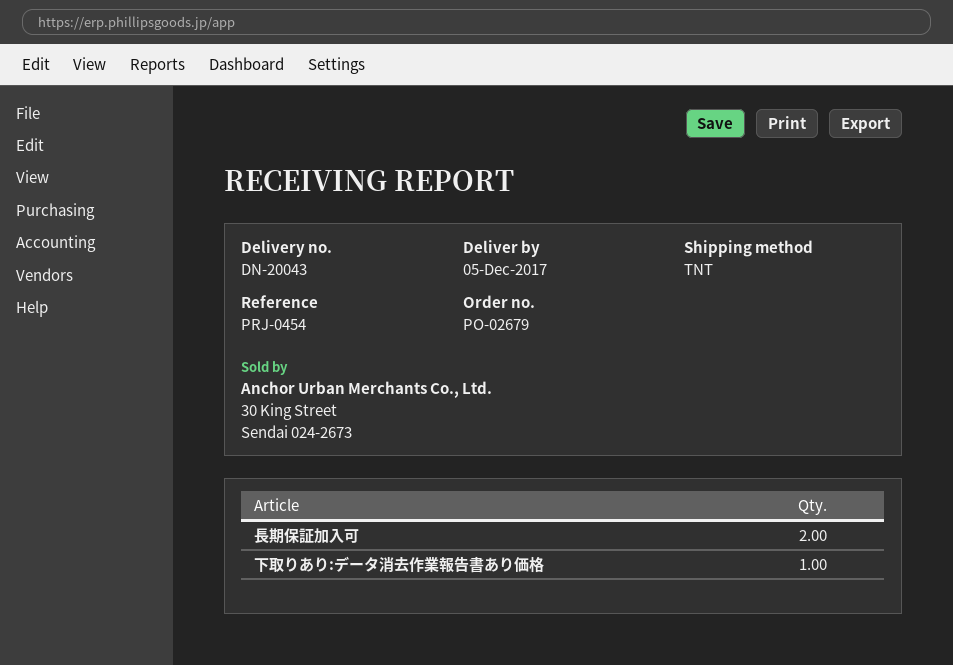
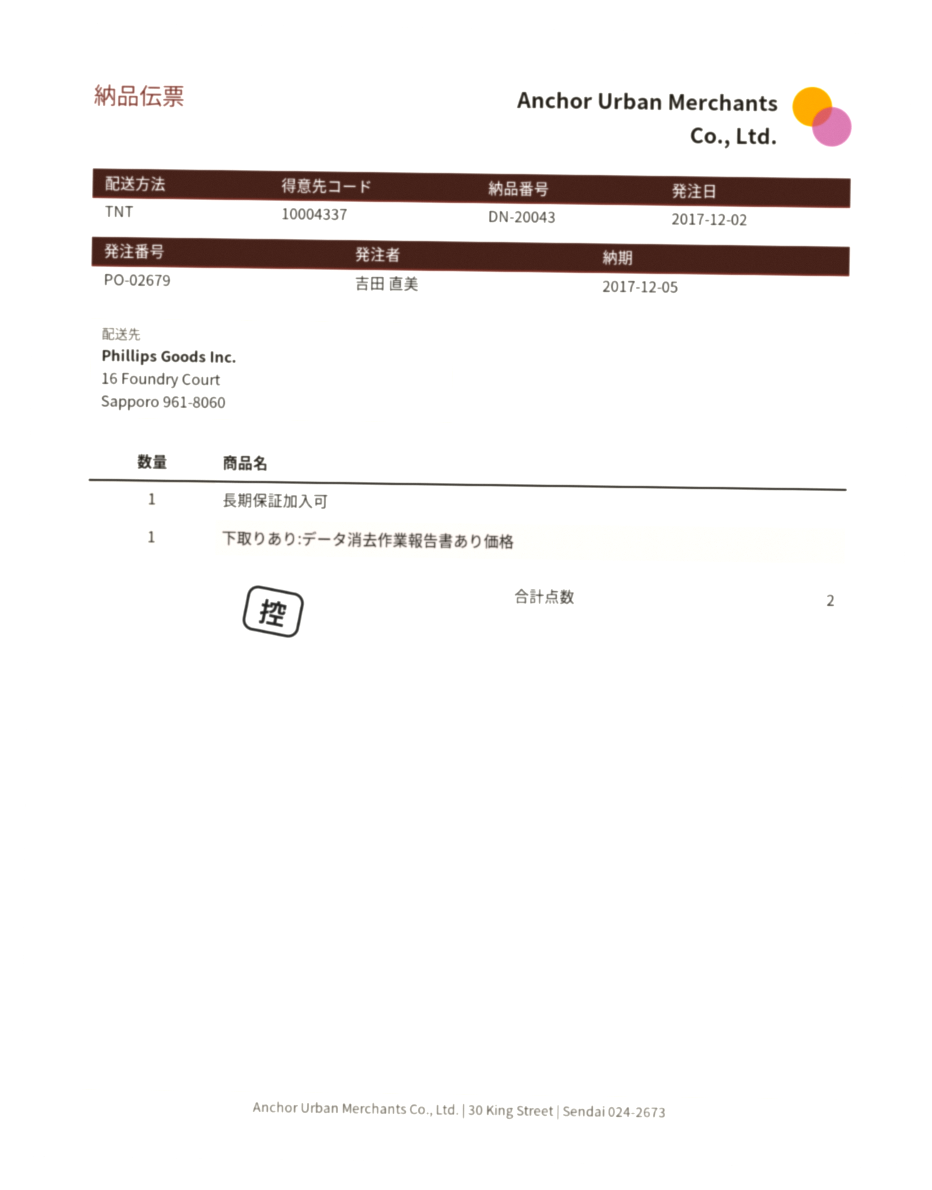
長期保証加入可: 2 -> 1

